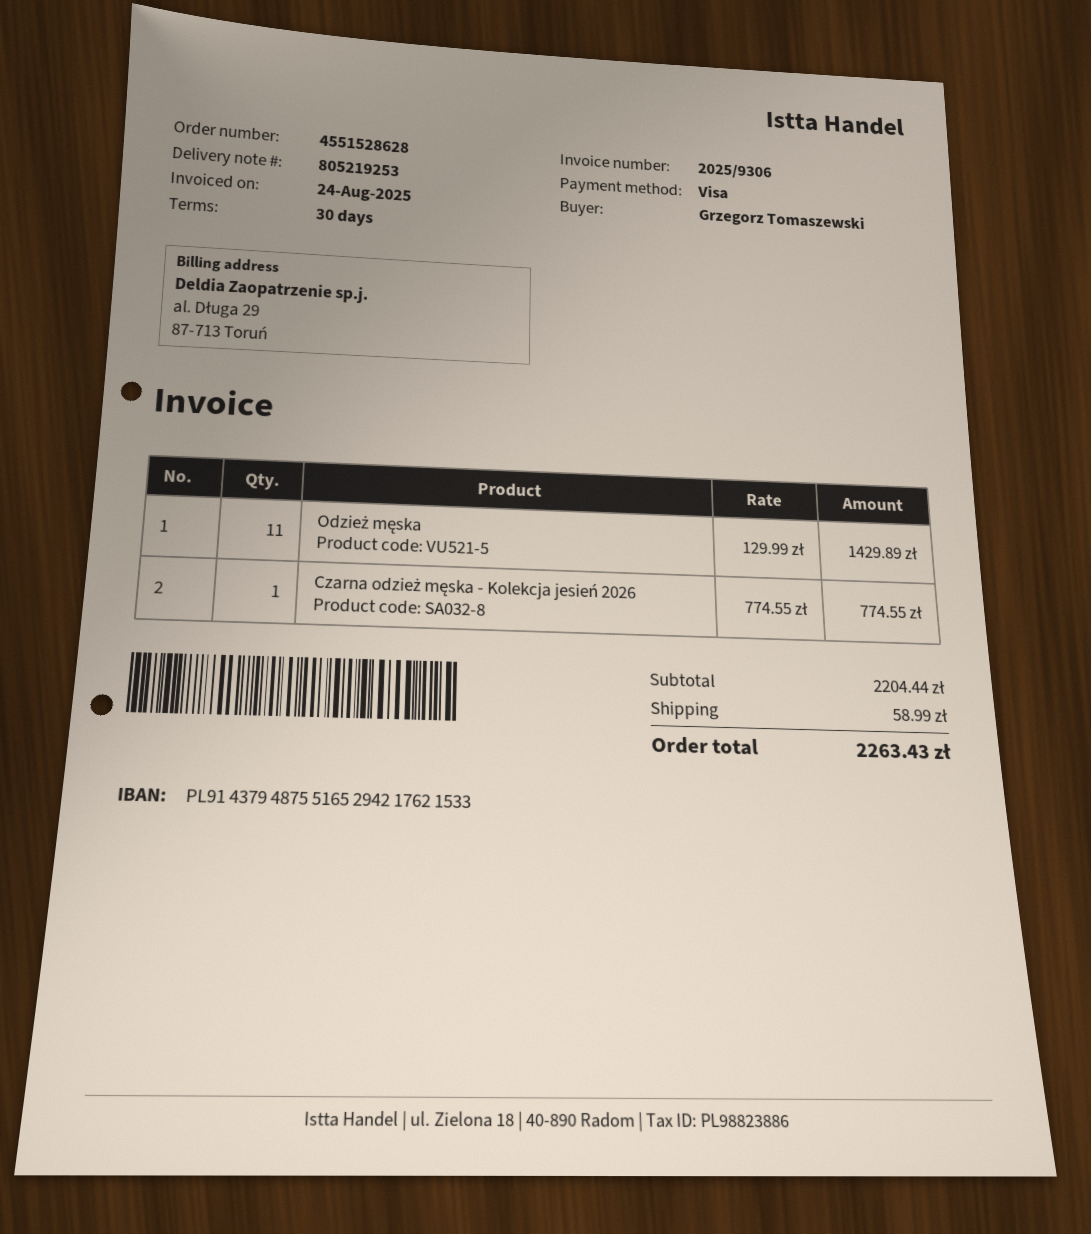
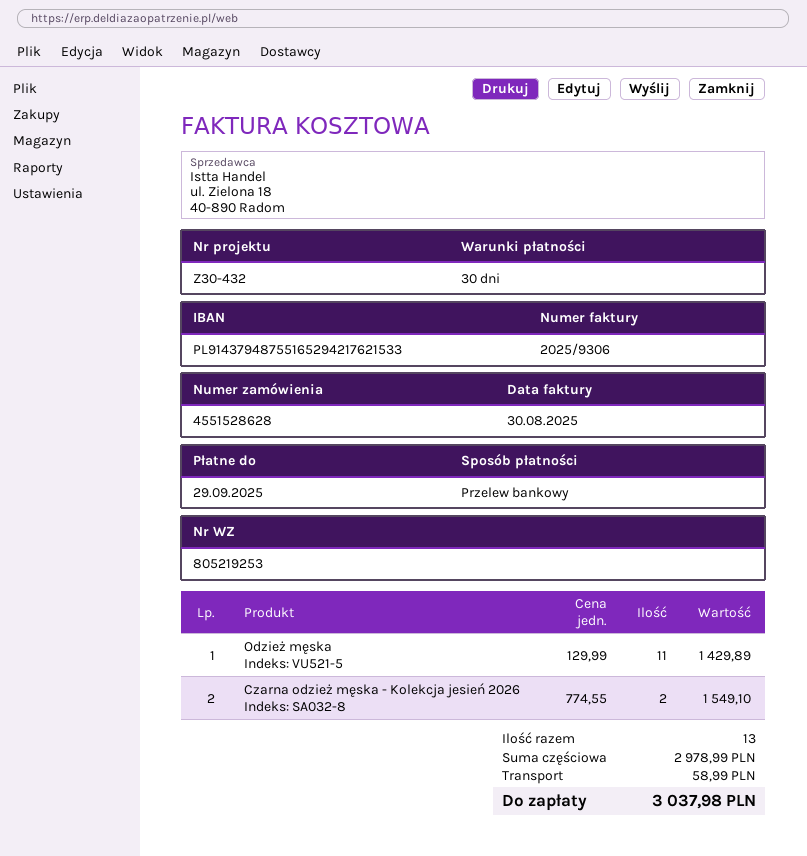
invoice date: 2025-08-24 -> 2025-08-30
payment method: Visa -> bank transfer
Czarna odzież męska - Kolekcja jesień 2026: 1 x 774.55 = 774.55 -> 2 x 774.55 = 1549.10
subtotal: 2204.44 -> 2978.99
total: 2263.43 -> 3037.98

